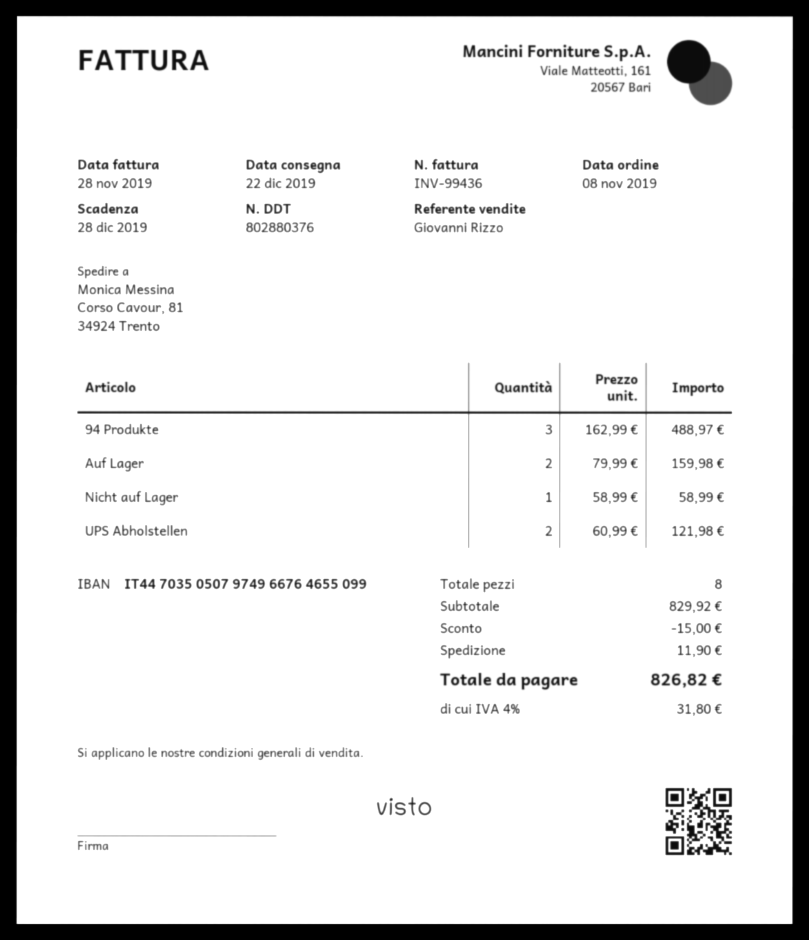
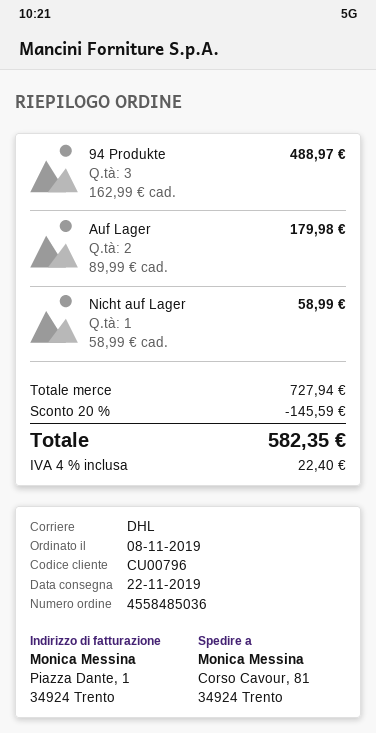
delivery date: 2019-12-22 -> 2019-11-22
Auf Lager: 2 x 79.99 = 159.98 -> 2 x 89.99 = 179.98
UPS Abholstellen: 2 x 60.99 = 121.98 -> none
subtotal: 829.92 -> 727.94
discount: 15.00 -> 145.59
shipping: 11.90 -> none
tax: 4% = 31.80 -> 4% = 22.40
total: 826.82 -> 582.35

